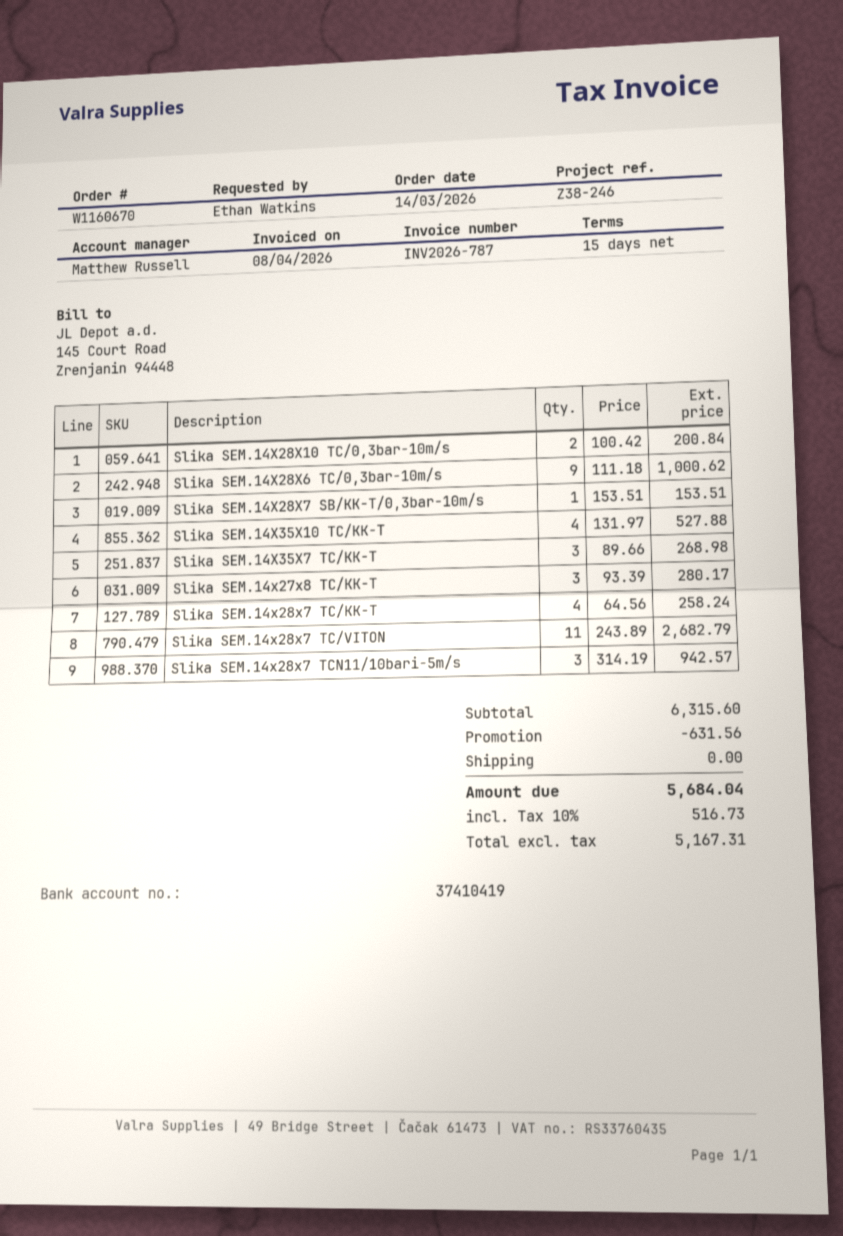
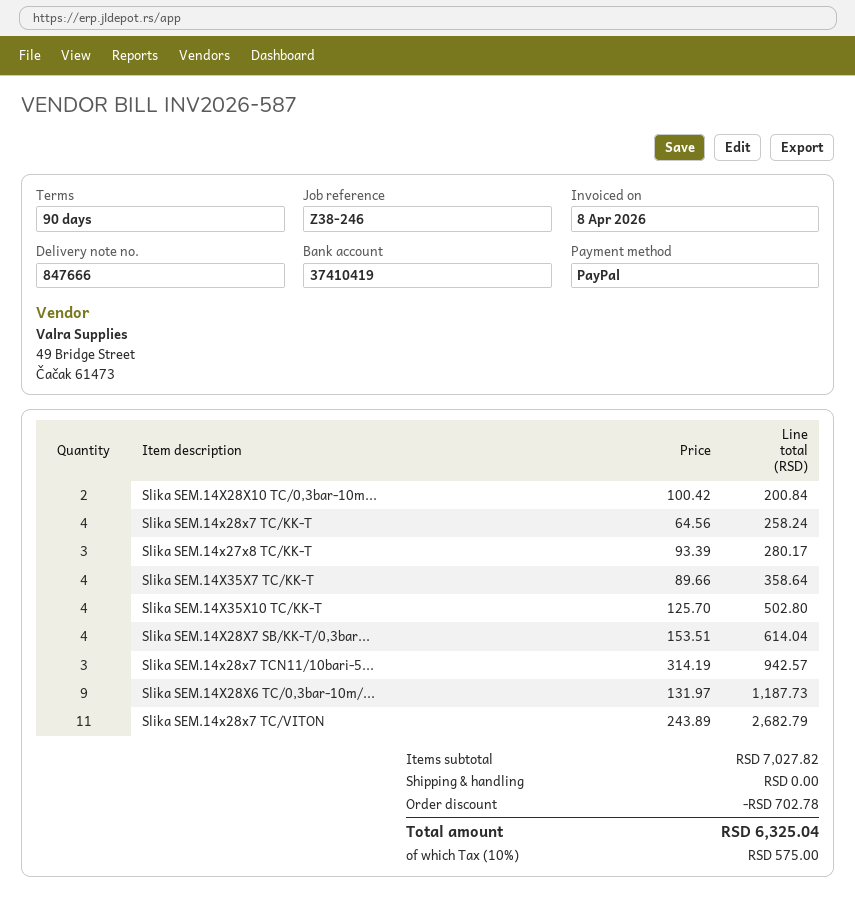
invoice number: INV2026-787 -> INV2026-587
payment terms: 15 days -> 90 days
Slika SEM.14X28X6 TC/0,3bar-10m/s: 9 x 111.18 = 1000.62 -> 9 x 131.97 = 1187.73
Slika SEM.14X28X7 SB/KK-T/0,3bar-10m/s: 1 x 153.51 = 153.51 -> 4 x 153.51 = 614.04
Slika SEM.14X35X10 TC/KK-T: 4 x 131.97 = 527.88 -> 4 x 125.70 = 502.80
Slika SEM.14X35X7 TC/KK-T: 3 x 89.66 = 268.98 -> 4 x 89.66 = 358.64
subtotal: 6315.60 -> 7027.82
discount: 631.56 -> 702.78
tax: 10% = 516.73 -> 10% = 575.00
total: 5684.04 -> 6325.04

